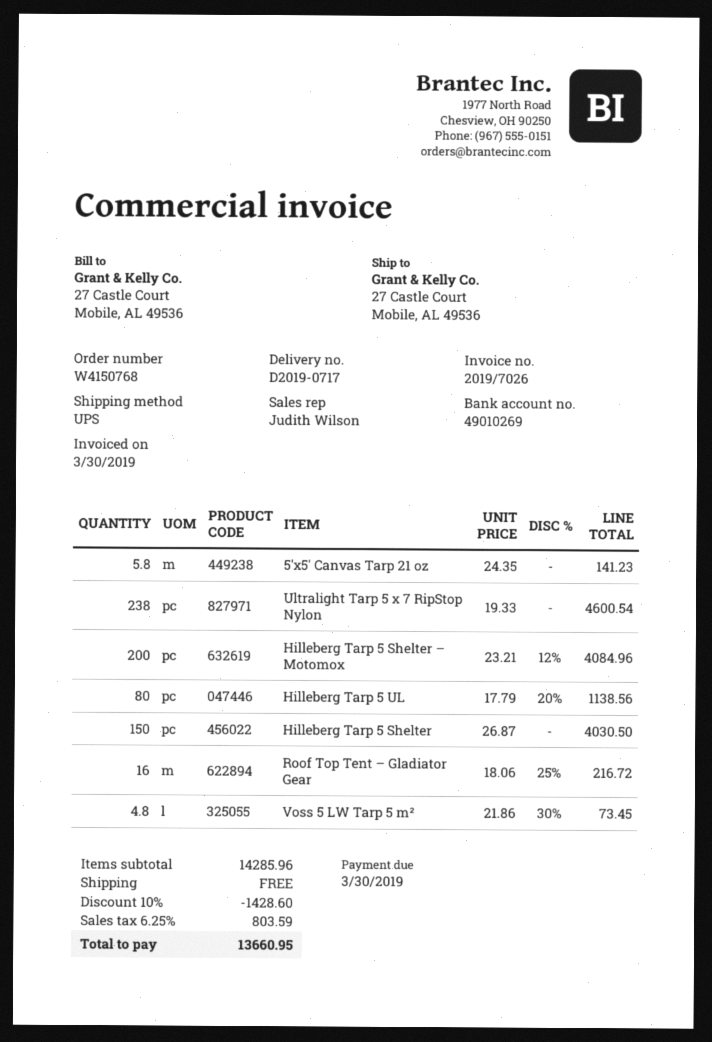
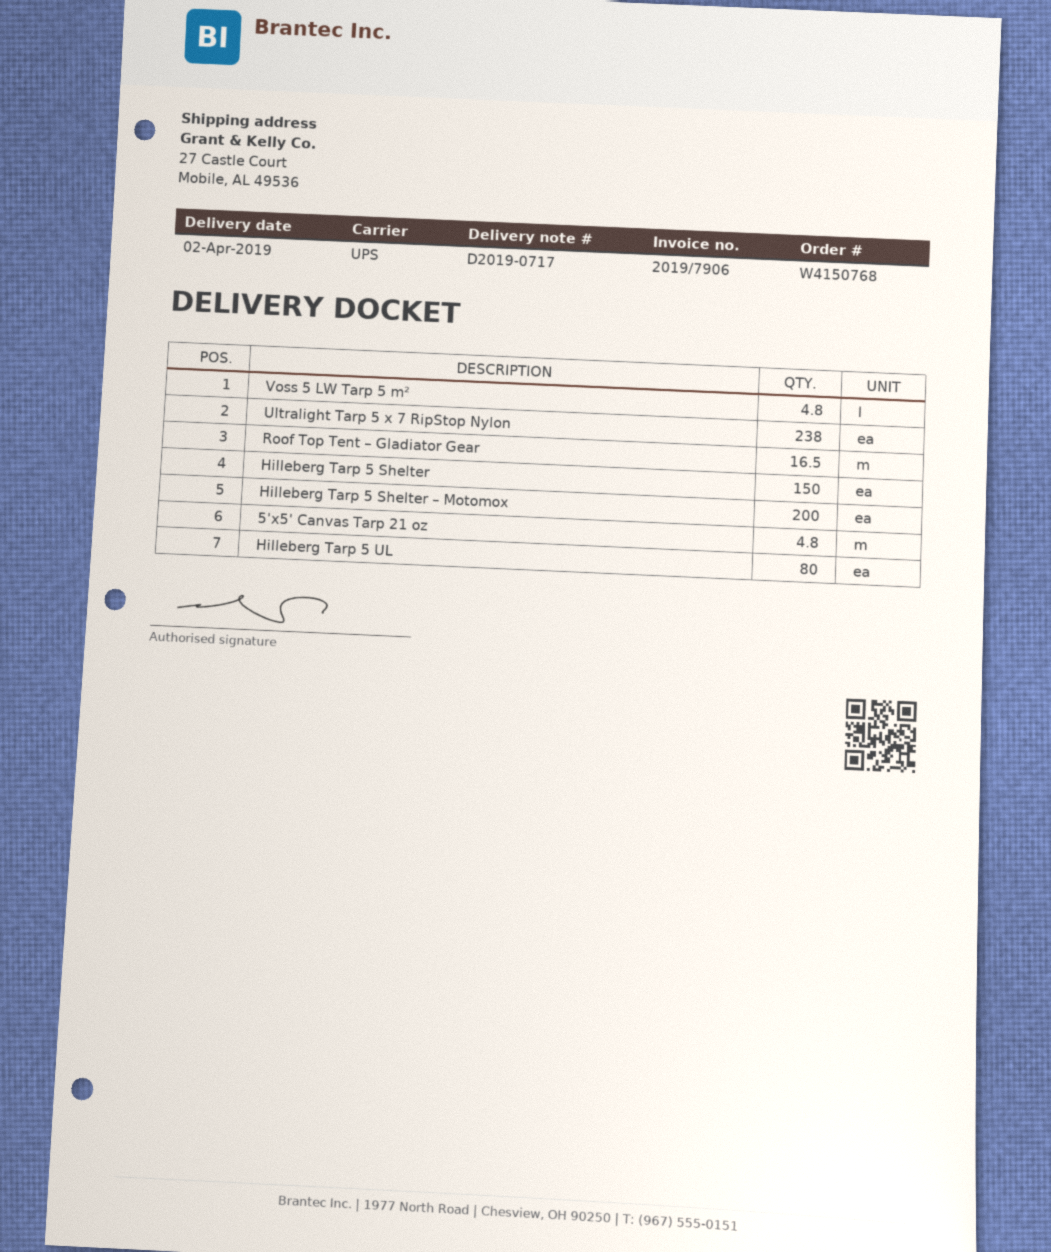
invoice number: 2019/7026 -> 2019/7906
5'x5' Canvas Tarp 21 oz: 5.8 -> 4.8
Roof Top Tent – Gladiator Gear: 16 -> 16.5

